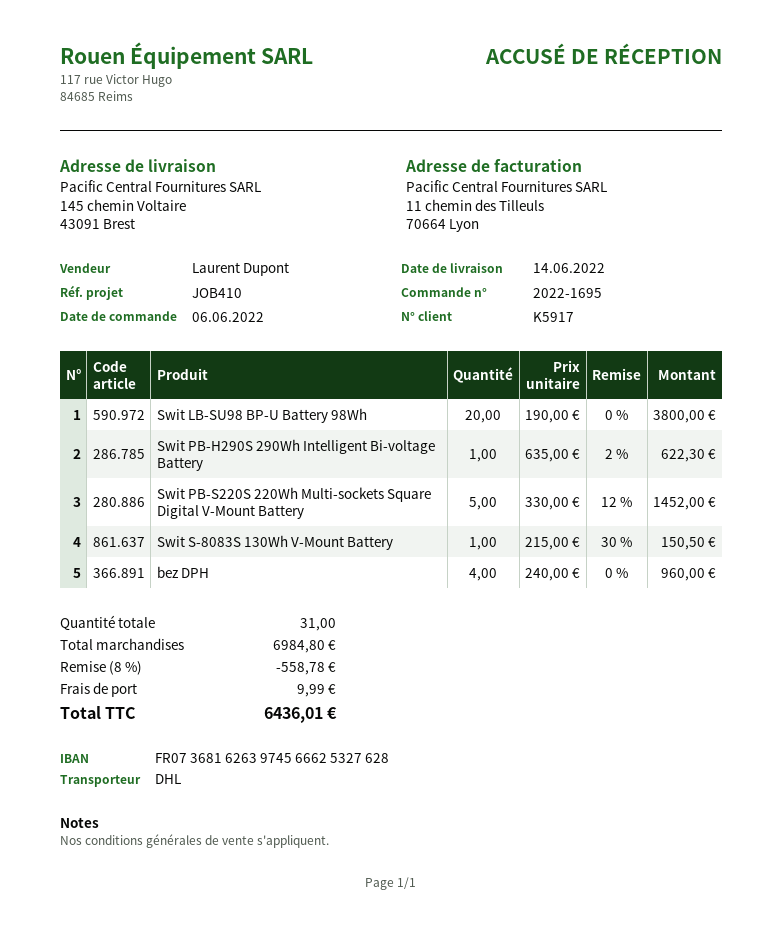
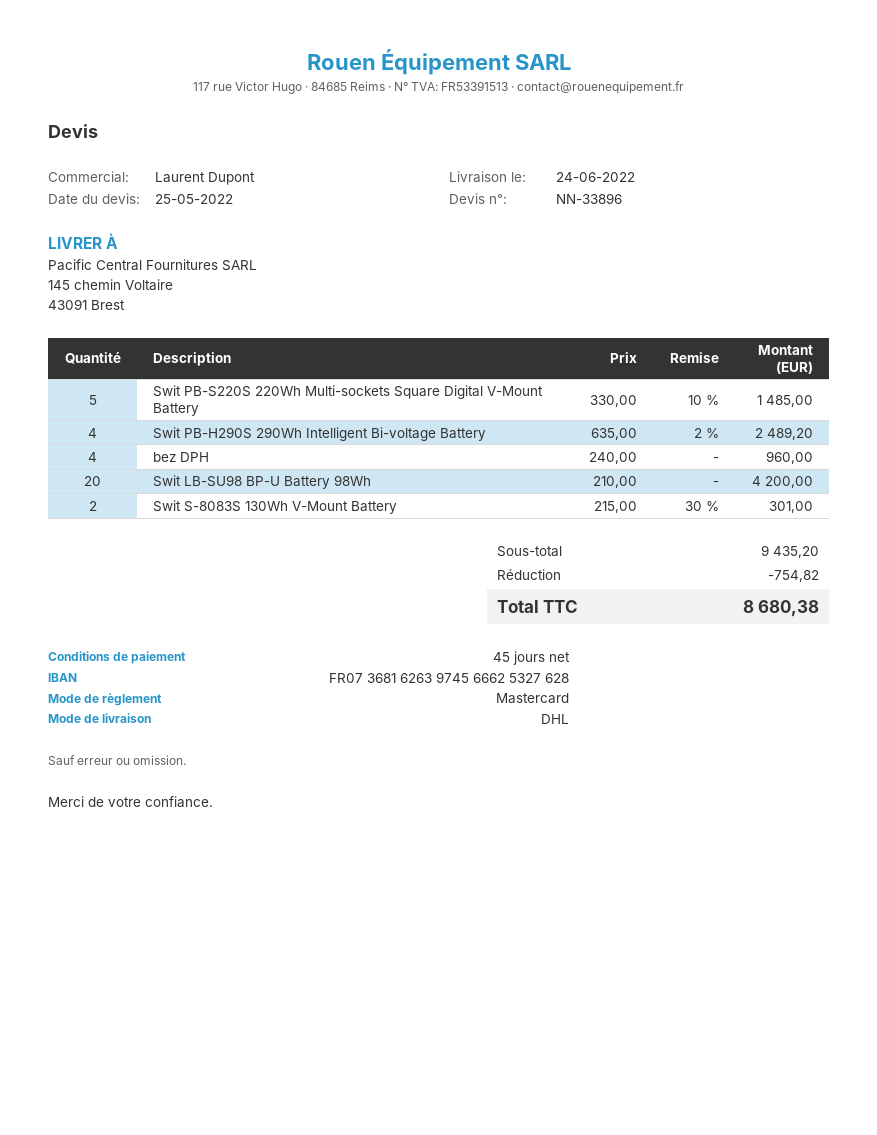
delivery date: 2022-06-14 -> 2022-06-24
Swit LB-SU98 BP-U Battery 98Wh: 20 x 190.00 = 3800.00 -> 20 x 210.00 = 4200.00
Swit PB-H290S 290Wh Intelligent Bi-voltage Battery: 1 x 635.00 - 2% = 622.30 -> 4 x 635.00 - 2% = 2489.20
Swit PB-S220S 220Wh Multi-sockets Square Digital V-Mount Battery: 5 x 330.00 - 12% = 1452.00 -> 5 x 330.00 - 10% = 1485.00
Swit S-8083S 130Wh V-Mount Battery: 1 x 215.00 - 30% = 150.50 -> 2 x 215.00 - 30% = 301.00
subtotal: 6984.80 -> 9435.20
discount: 558.78 -> 754.82
shipping: 9.99 -> none
total: 6436.01 -> 8680.38

